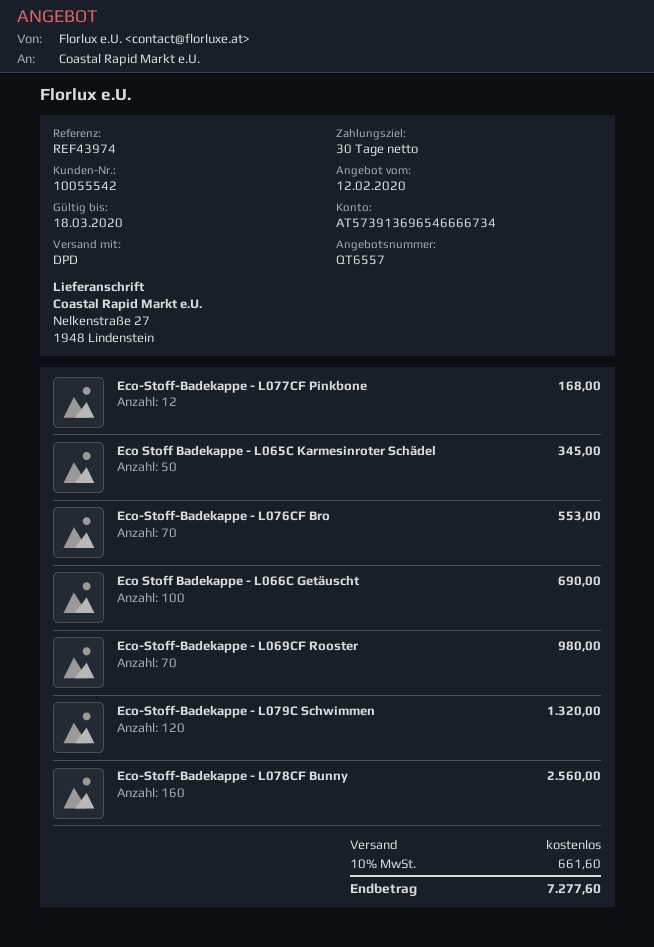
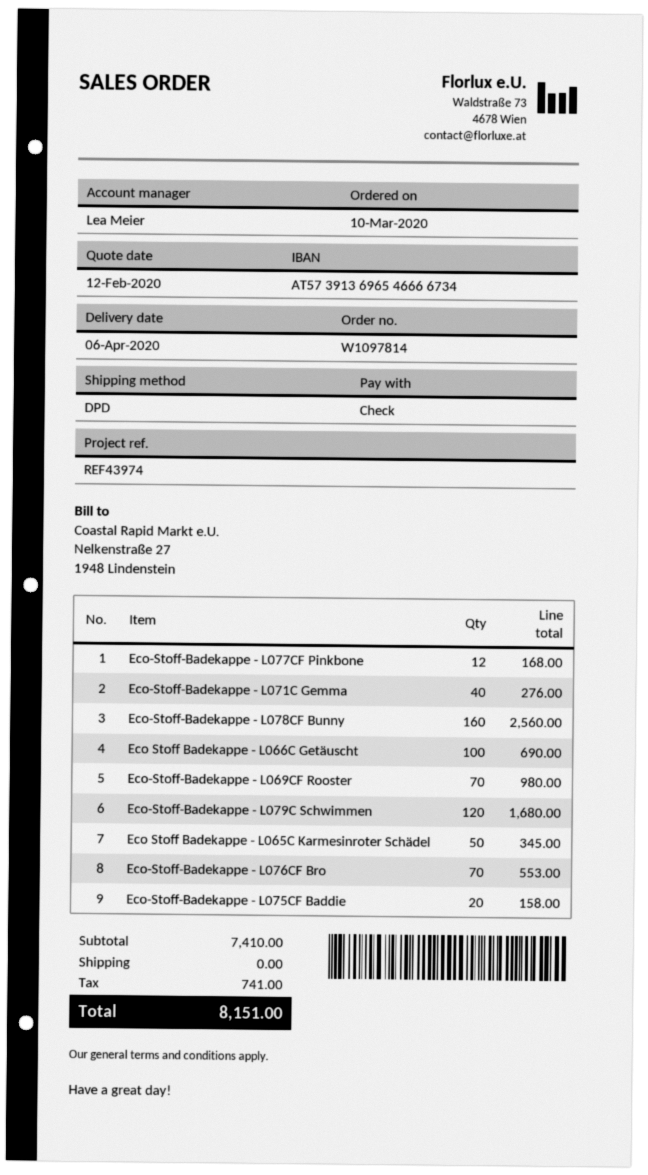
Eco-Stoff-Badekappe - L079C Schwimmen: 120 for 1320.00 -> 120 for 1680.00
Eco-Stoff-Badekappe - L071C Gemma: none -> 40 for 276.00
Eco-Stoff-Badekappe - L075CF Baddie: none -> 20 for 158.00
tax: 661.60 -> 741.00
total: 7277.60 -> 8151.00

